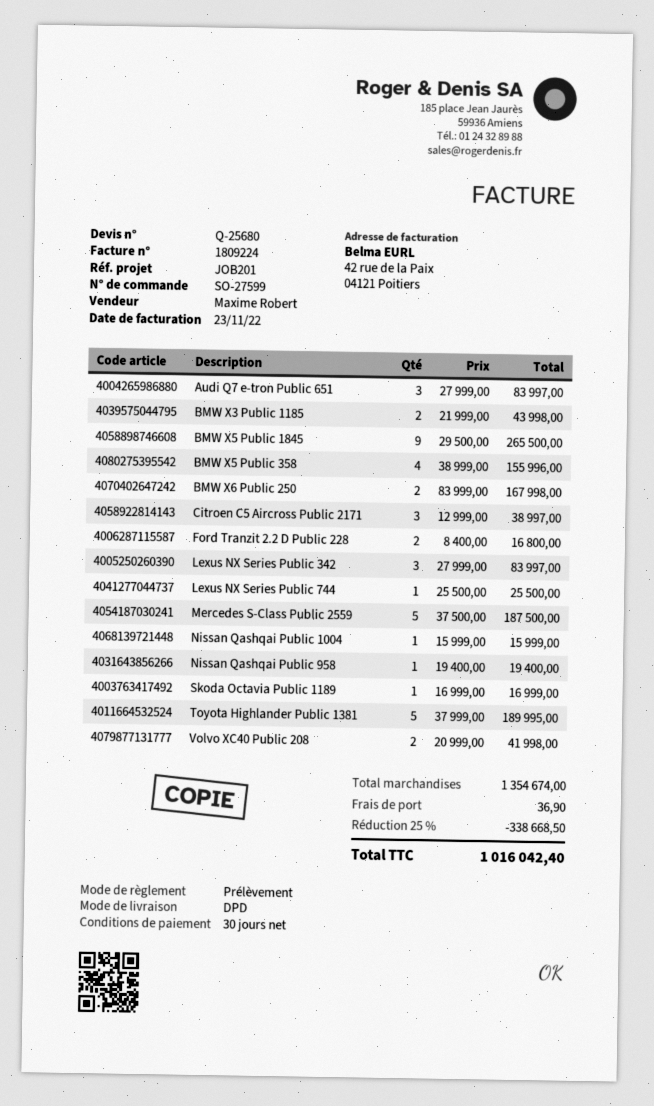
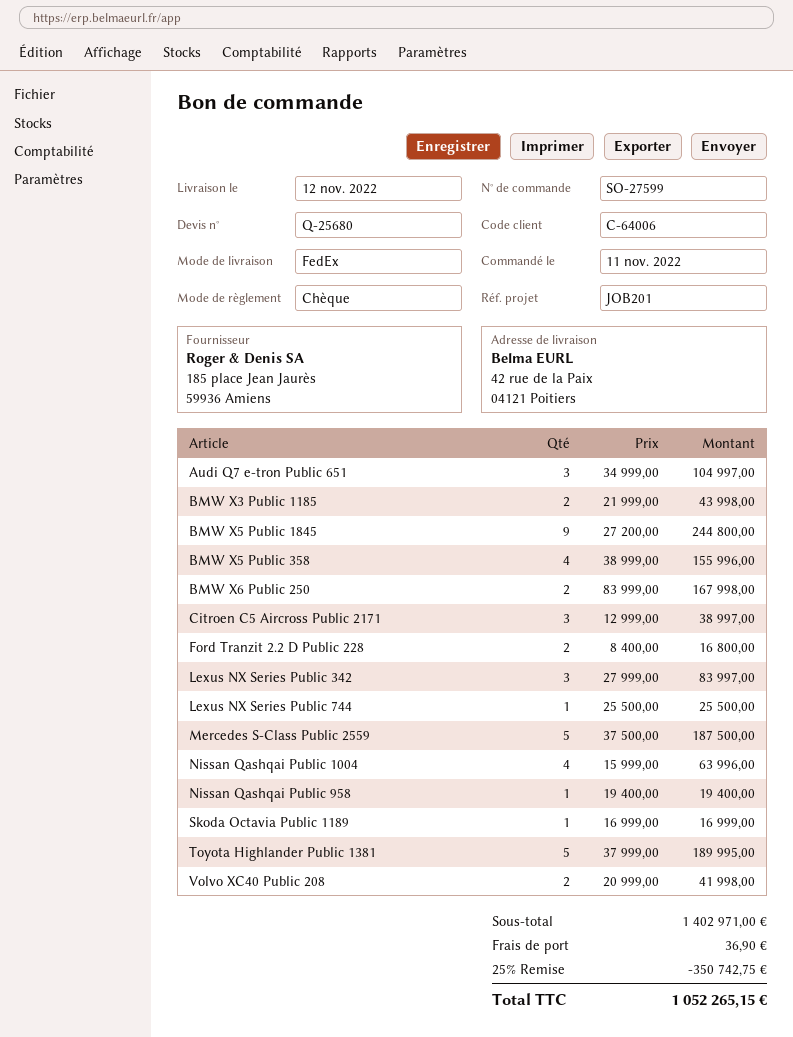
payment method: direct debit -> cheque
shipping method: DPD -> FedEx
Audi Q7 e-tron Public 651: 3 x 27999.00 = 83997.00 -> 3 x 34999.00 = 104997.00
BMW X5 Public 1845: 9 x 29500.00 = 265500.00 -> 9 x 27200.00 = 244800.00
Nissan Qashqai Public 1004: 1 x 15999.00 = 15999.00 -> 4 x 15999.00 = 63996.00
subtotal: 1354674.00 -> 1402971.00
discount: 25% = 338668.50 -> 25% = 350742.75
total: 1016042.40 -> 1052265.15

